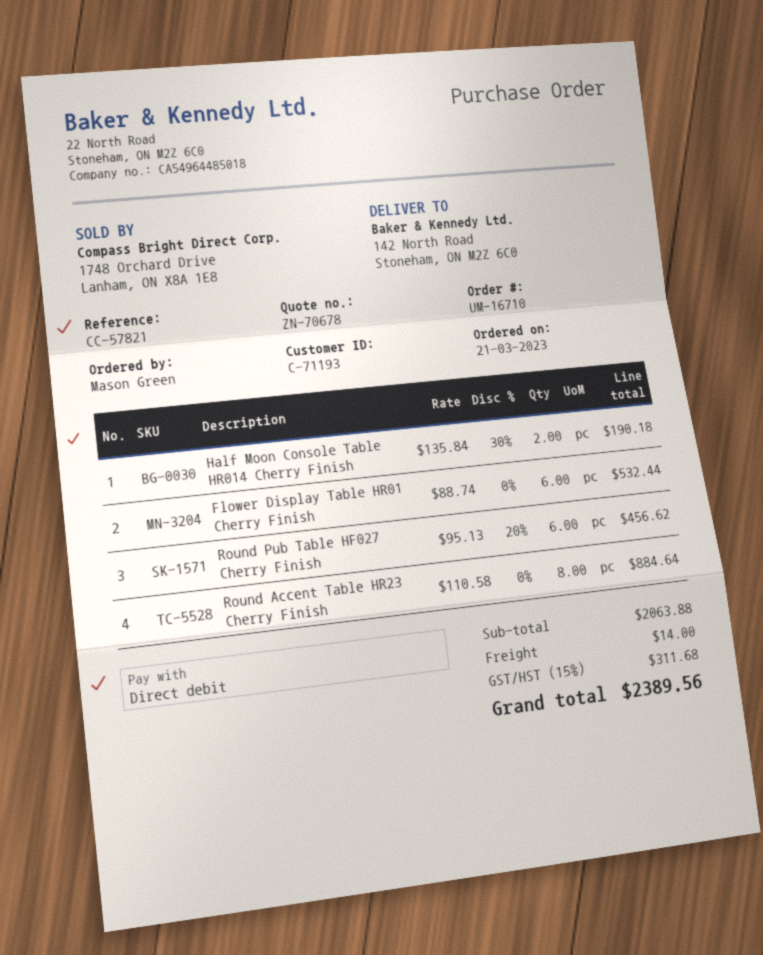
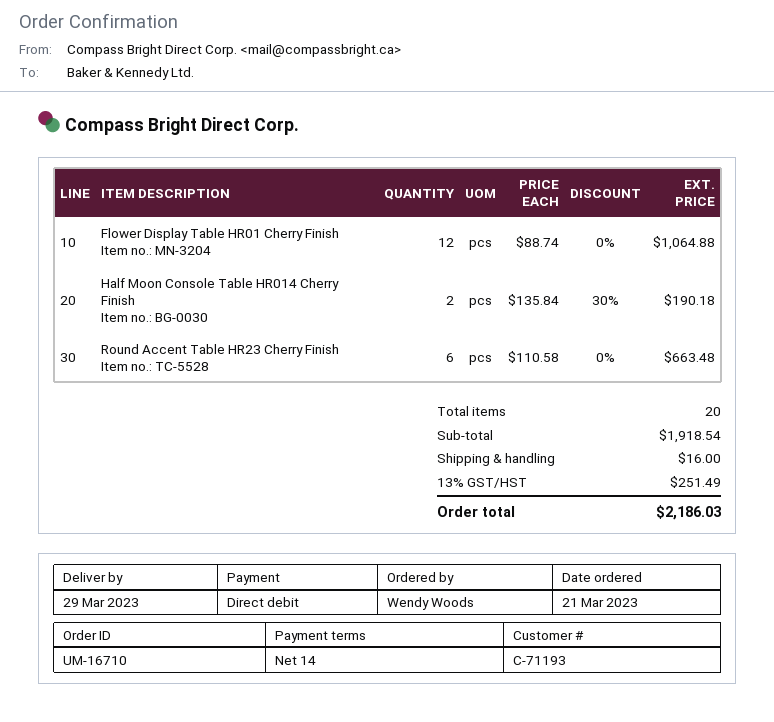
ordered by: Mason Green -> Wendy Woods
Flower Display Table HR01 Cherry Finish: 6 x 88.74 = 532.44 -> 12 x 88.74 = 1064.88
Round Pub Table HF027 Cherry Finish: 6 x 95.13 - 20% = 456.62 -> none
Round Accent Table HR23 Cherry Finish: 8 x 110.58 = 884.64 -> 6 x 110.58 = 663.48
subtotal: 2063.88 -> 1918.54
shipping: 14.00 -> 16.00
tax: 15% = 311.68 -> 13% = 251.49
total: 2389.56 -> 2186.03

